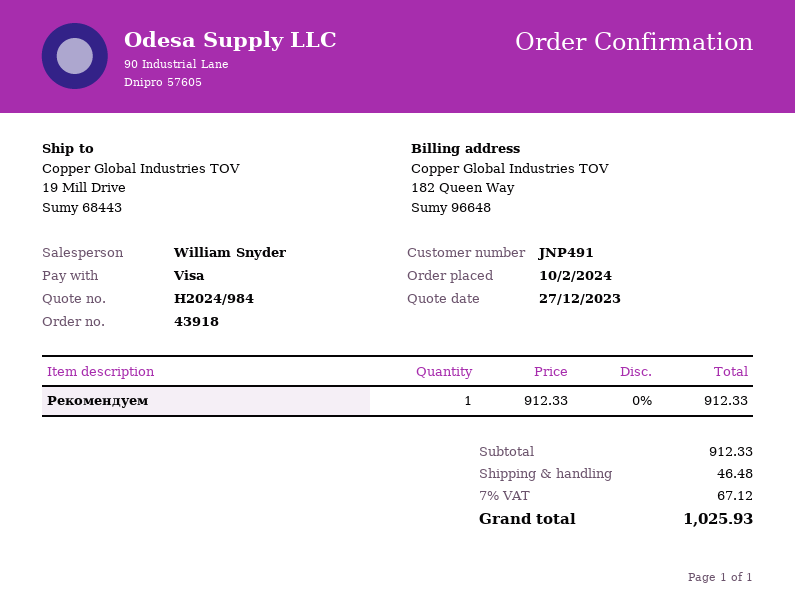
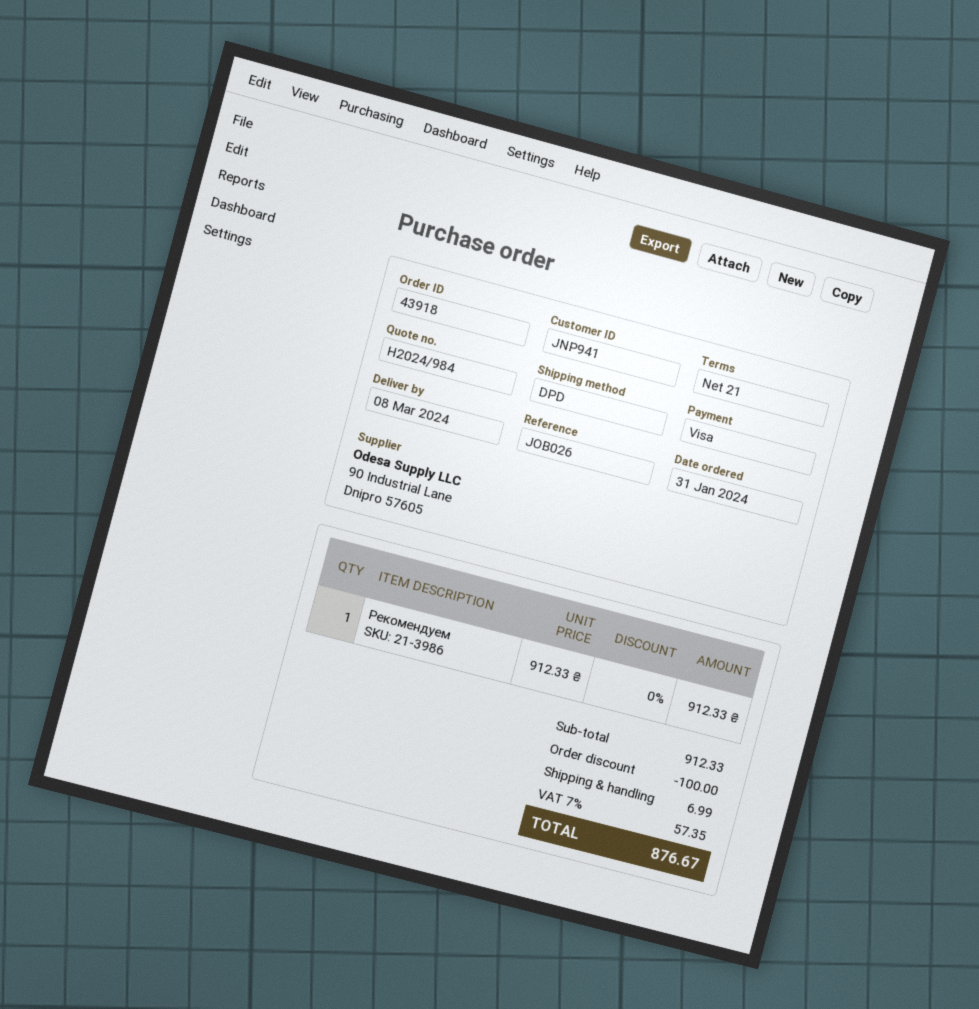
order date: 2024-02-10 -> 2024-01-31
customer number: JNP491 -> JNP941
discount: none -> 100.00
shipping: 46.48 -> 6.99
tax: 7% = 67.12 -> 7% = 57.35
total: 1025.93 -> 876.67

